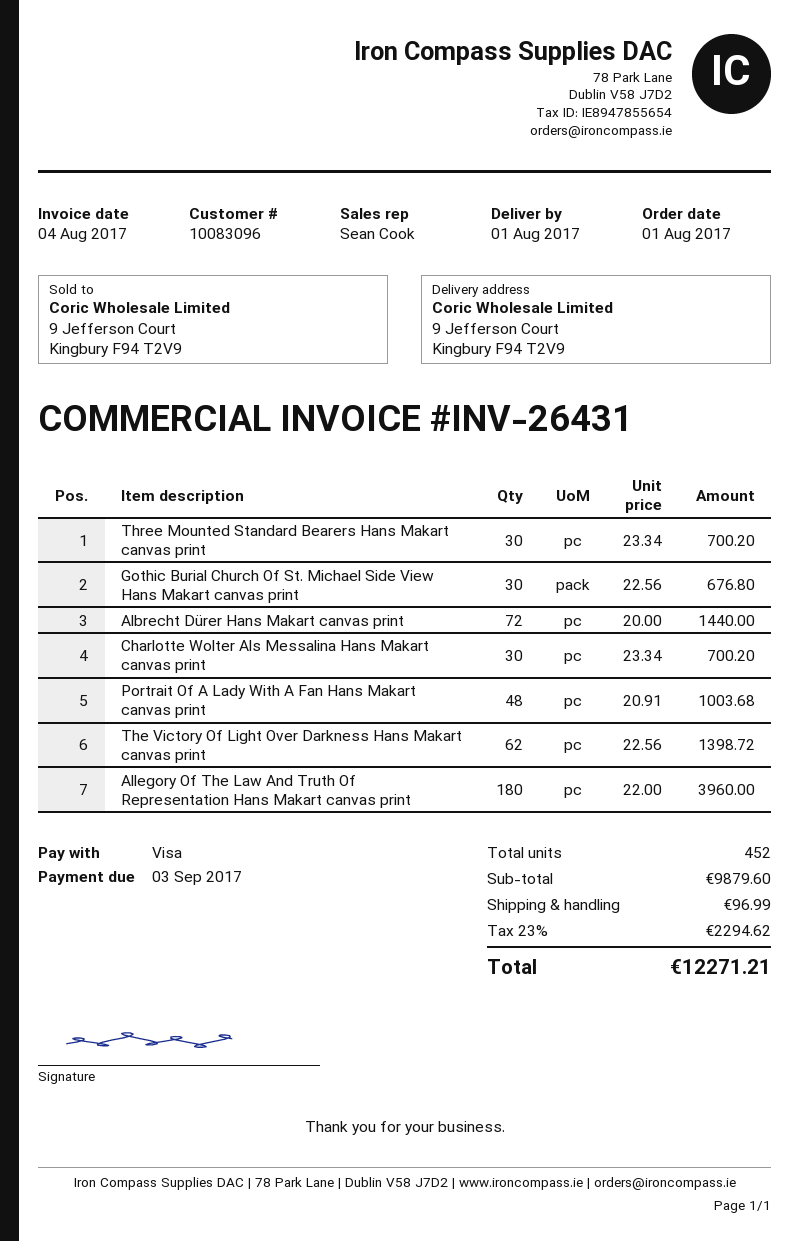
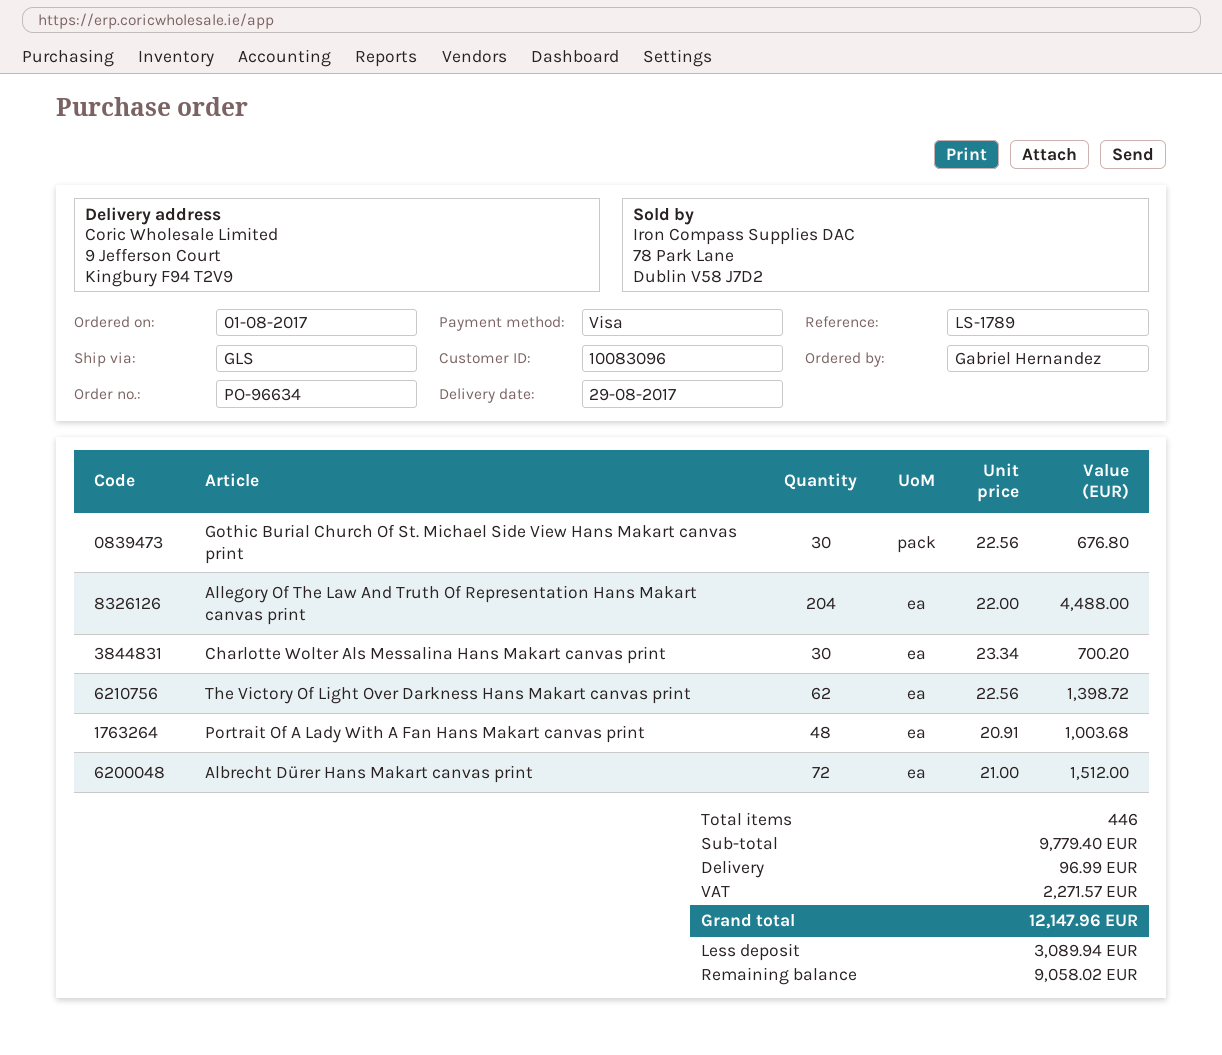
delivery date: 2017-08-01 -> 2017-08-29
Three Mounted Standard Bearers Hans Makart canvas print: 30 x 23.34 = 700.20 -> none
Albrecht Dürer Hans Makart canvas print: 72 x 20.00 = 1440.00 -> 72 x 21.00 = 1512.00
Allegory Of The Law And Truth Of Representation Hans Makart canvas print: 180 x 22.00 = 3960.00 -> 204 x 22.00 = 4488.00
total quantity: 452 -> 446
subtotal: 9879.60 -> 9779.40
tax: 2294.62 -> 2271.57
total: 12271.21 -> 12147.96

